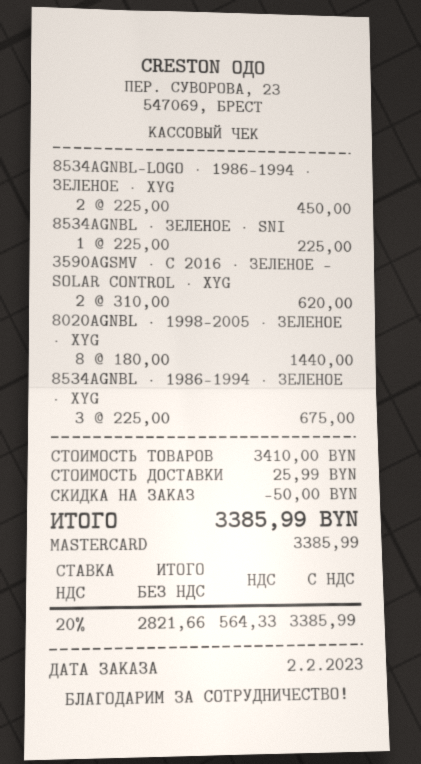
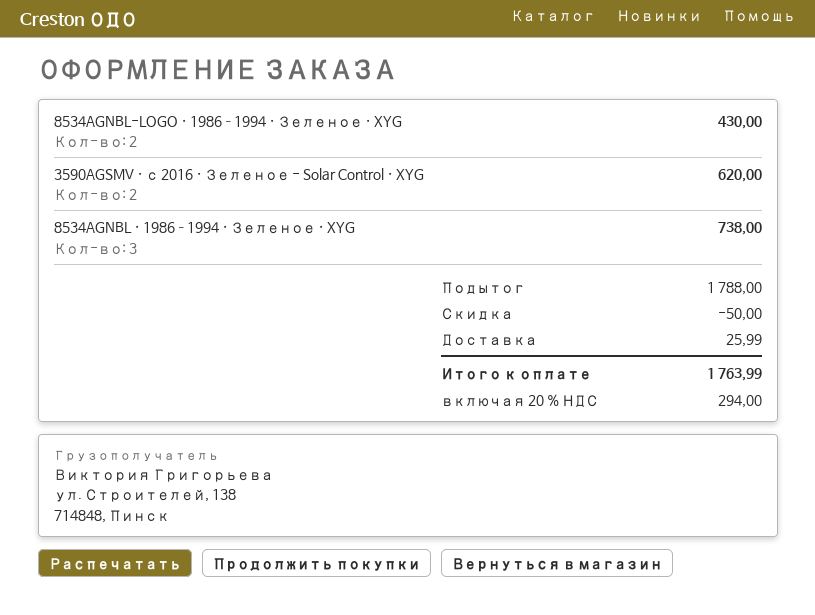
8534AGNBL-LOGO · 1986–1994 · ЗЕЛЕНОЕ · XYG: 2 for 450.00 -> 2 for 430.00
8534AGNBL · ЗЕЛЕНОЕ · SNI: 1 for 225.00 -> none
8020AGNBL · 1998–2005 · ЗЕЛЕНОЕ · XYG: 8 for 1440.00 -> none
8534AGNBL · 1986–1994 · ЗЕЛЕНОЕ · XYG: 3 for 675.00 -> 3 for 738.00
subtotal: 3410.00 -> 1788.00
tax: 20% = 564.33 -> 20% = 294.00
total: 3385.99 -> 1763.99

